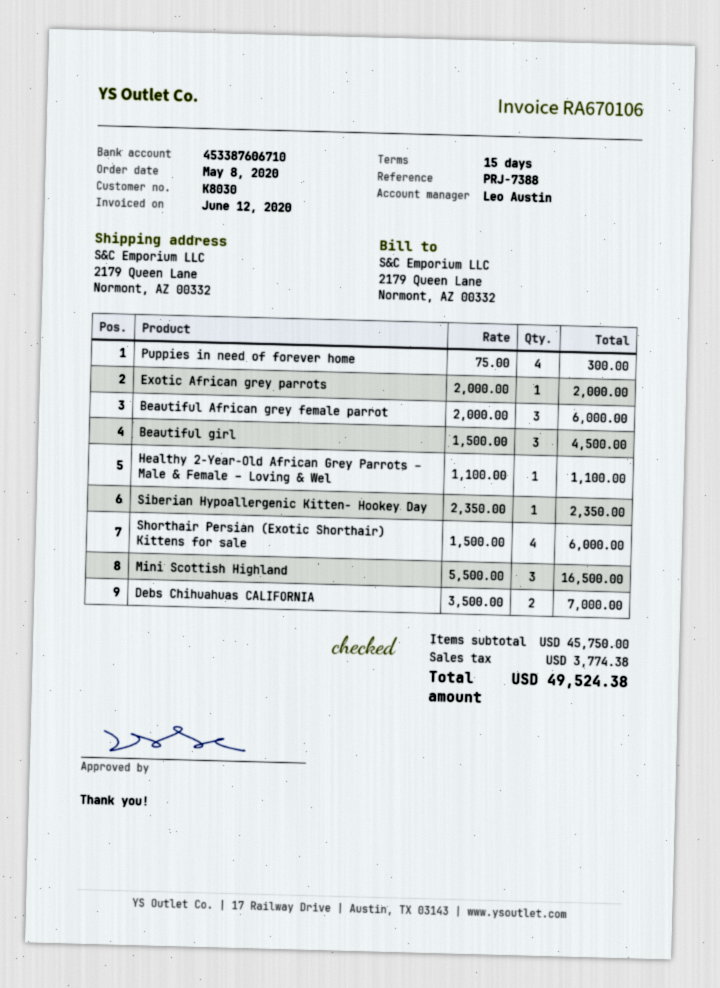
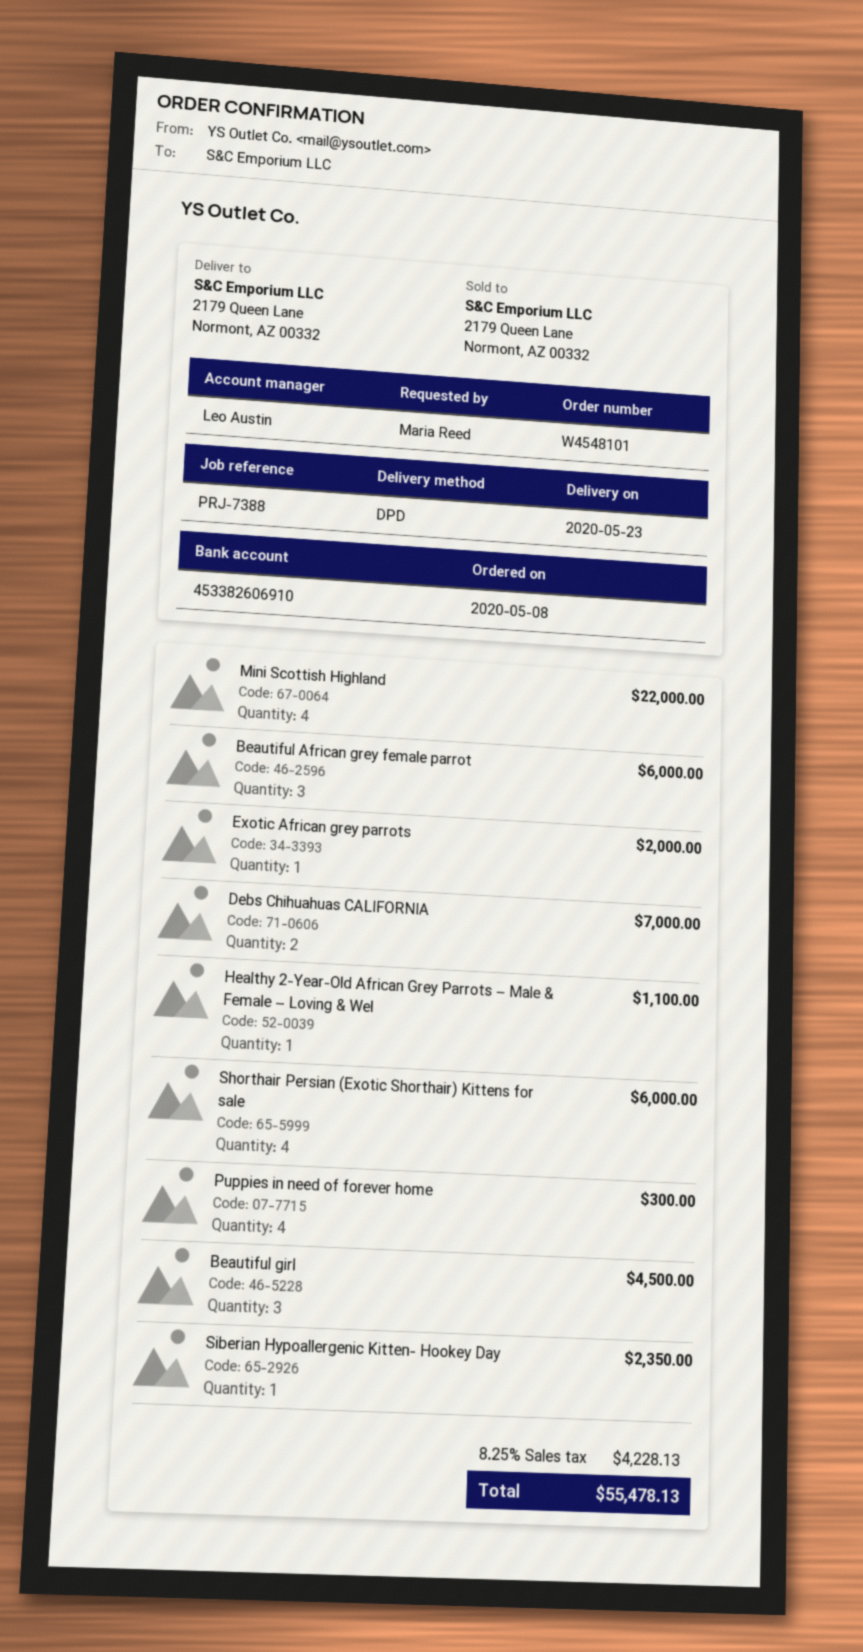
bank account: 453387606710 -> 453382606910
Mini Scottish Highland: 3 for 16500.00 -> 4 for 22000.00
tax: 3774.38 -> 4228.13
total: 49524.38 -> 55478.13

